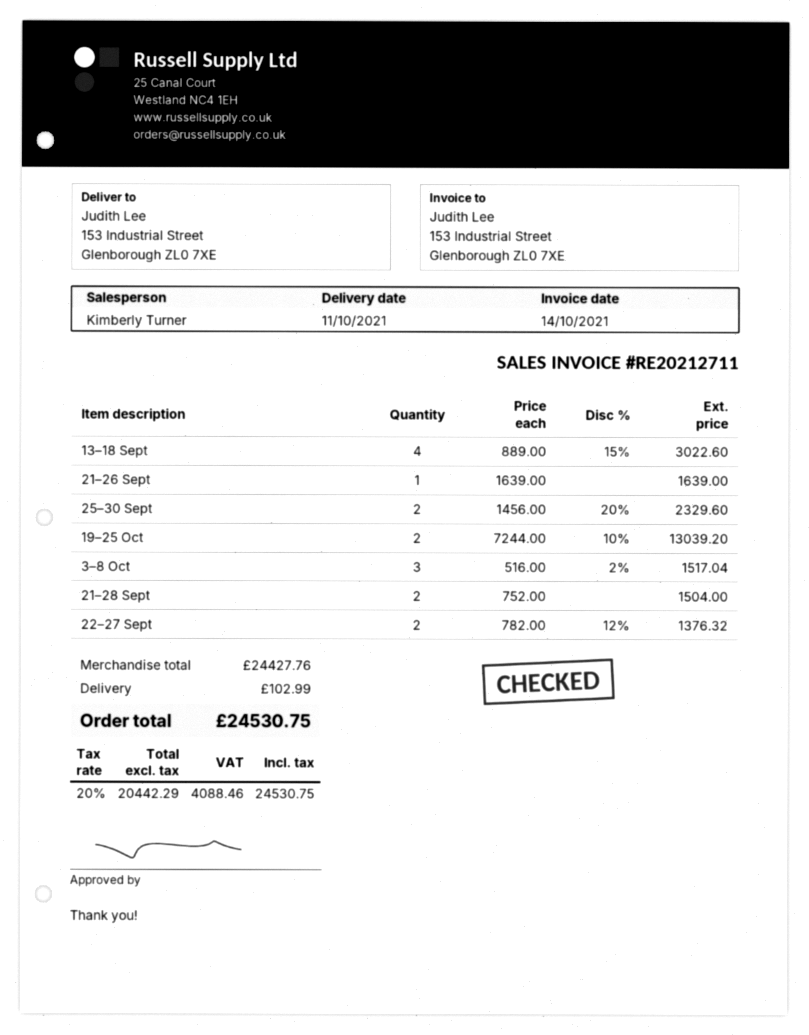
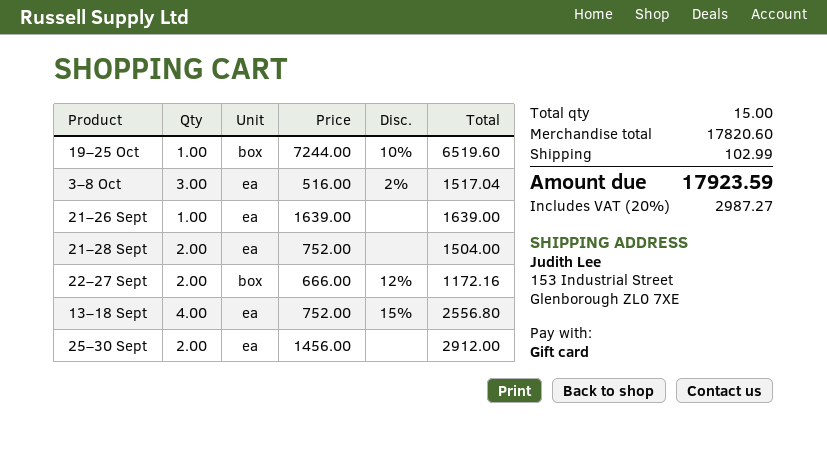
13–18 Sept: 4 x 889.00 - 15% = 3022.60 -> 4 x 752.00 - 15% = 2556.80
25–30 Sept: 2 x 1456.00 - 20% = 2329.60 -> 2 x 1456.00 = 2912.00
19–25 Oct: 2 x 7244.00 - 10% = 13039.20 -> 1 x 7244.00 - 10% = 6519.60
22–27 Sept: 2 x 782.00 - 12% = 1376.32 -> 2 x 666.00 - 12% = 1172.16
subtotal: 24427.76 -> 17820.60
tax: 20% = 4088.46 -> 20% = 2987.27
total: 24530.75 -> 17923.59

